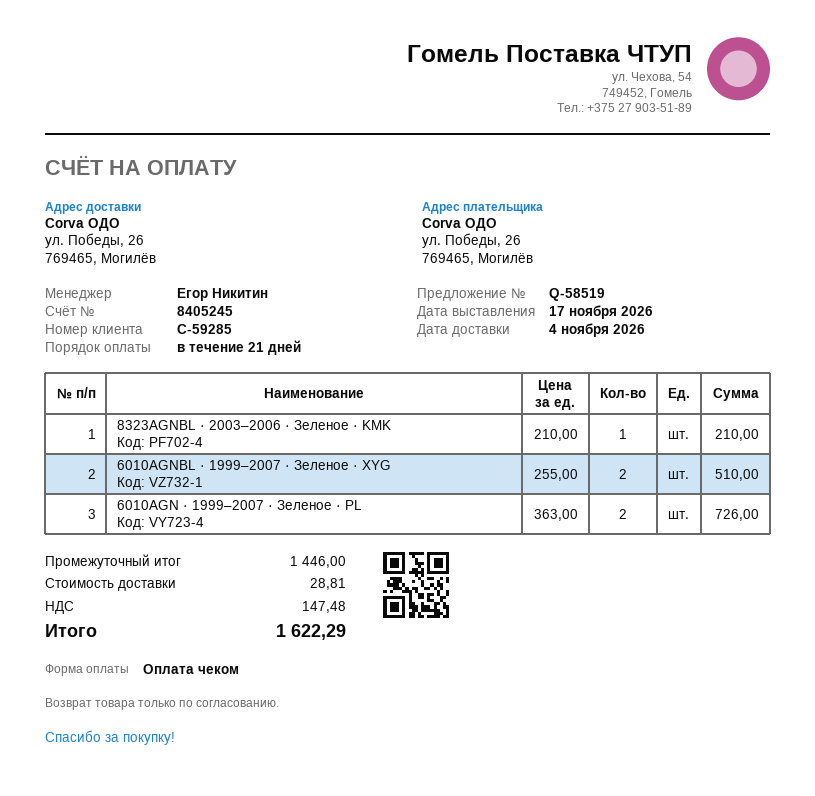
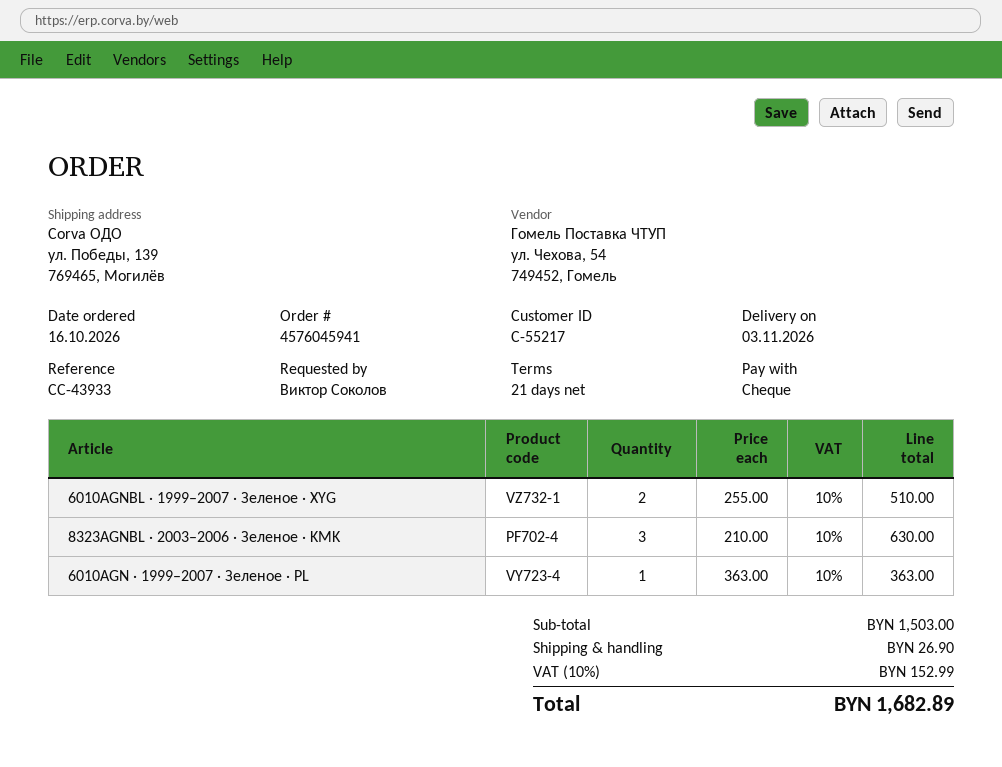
delivery date: 2026-11-04 -> 2026-11-03
customer number: C-59285 -> C-55217
ship to: ул. Победы, 26, 769465, Могилёв -> ул. Победы, 139, 769465, Могилёв
8323AGNBL · 2003–2006 · Зеленое · KMK: 1 x 210.00 = 210.00 -> 3 x 210.00 = 630.00
6010AGN · 1999–2007 · Зеленое · PL: 2 x 363.00 = 726.00 -> 1 x 363.00 = 363.00
subtotal: 1446.00 -> 1503.00
shipping: 28.81 -> 26.90
tax: 147.48 -> 152.99
total: 1622.29 -> 1682.89

